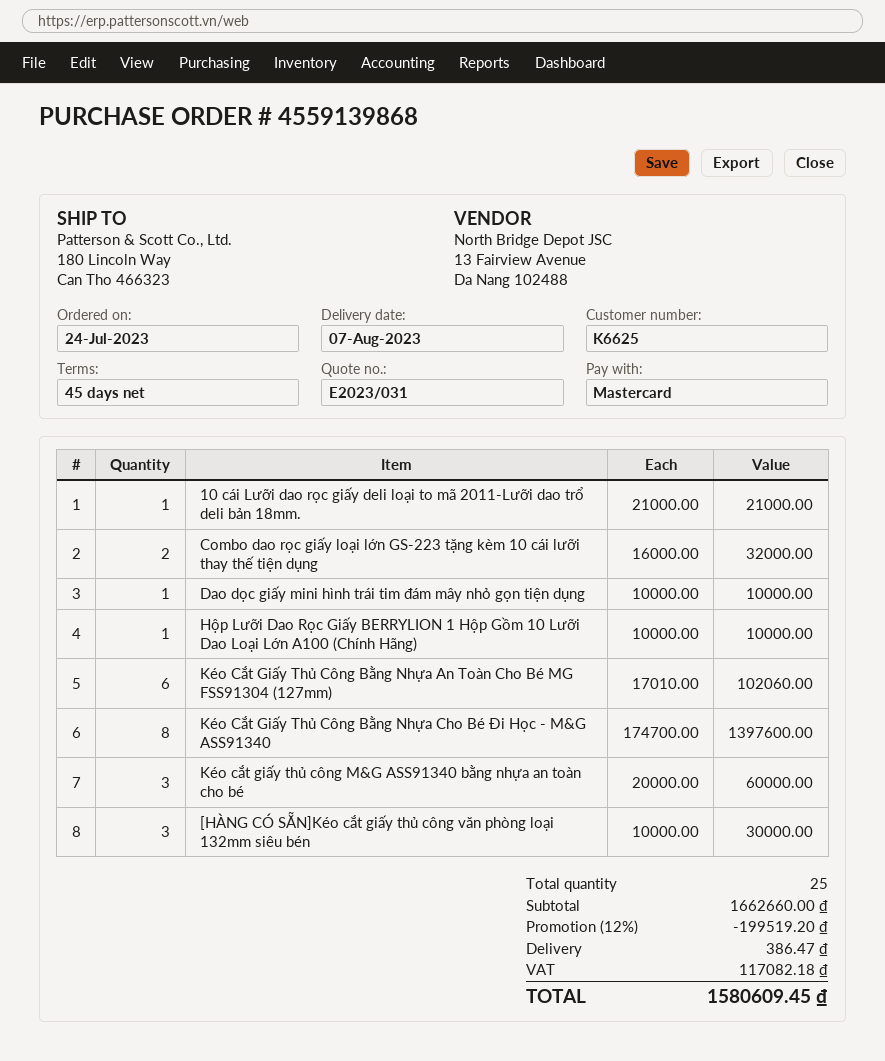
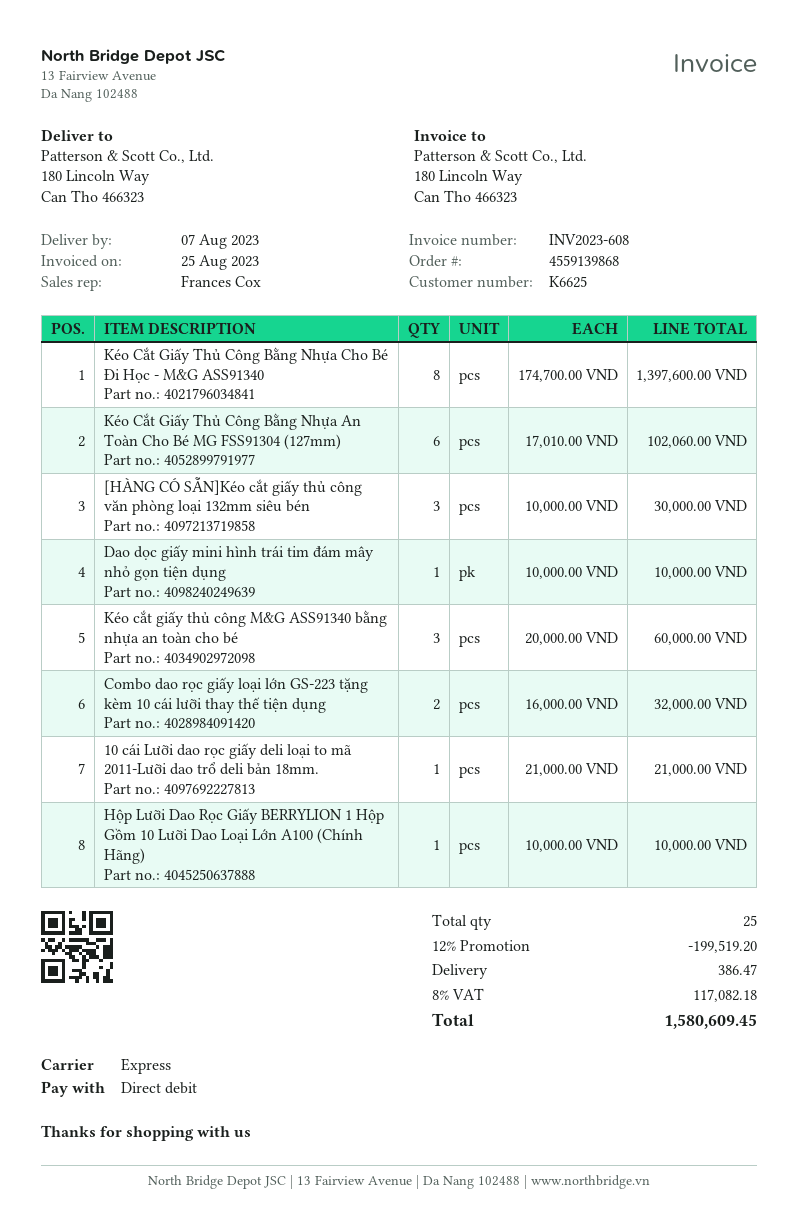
payment method: Mastercard -> direct debit

